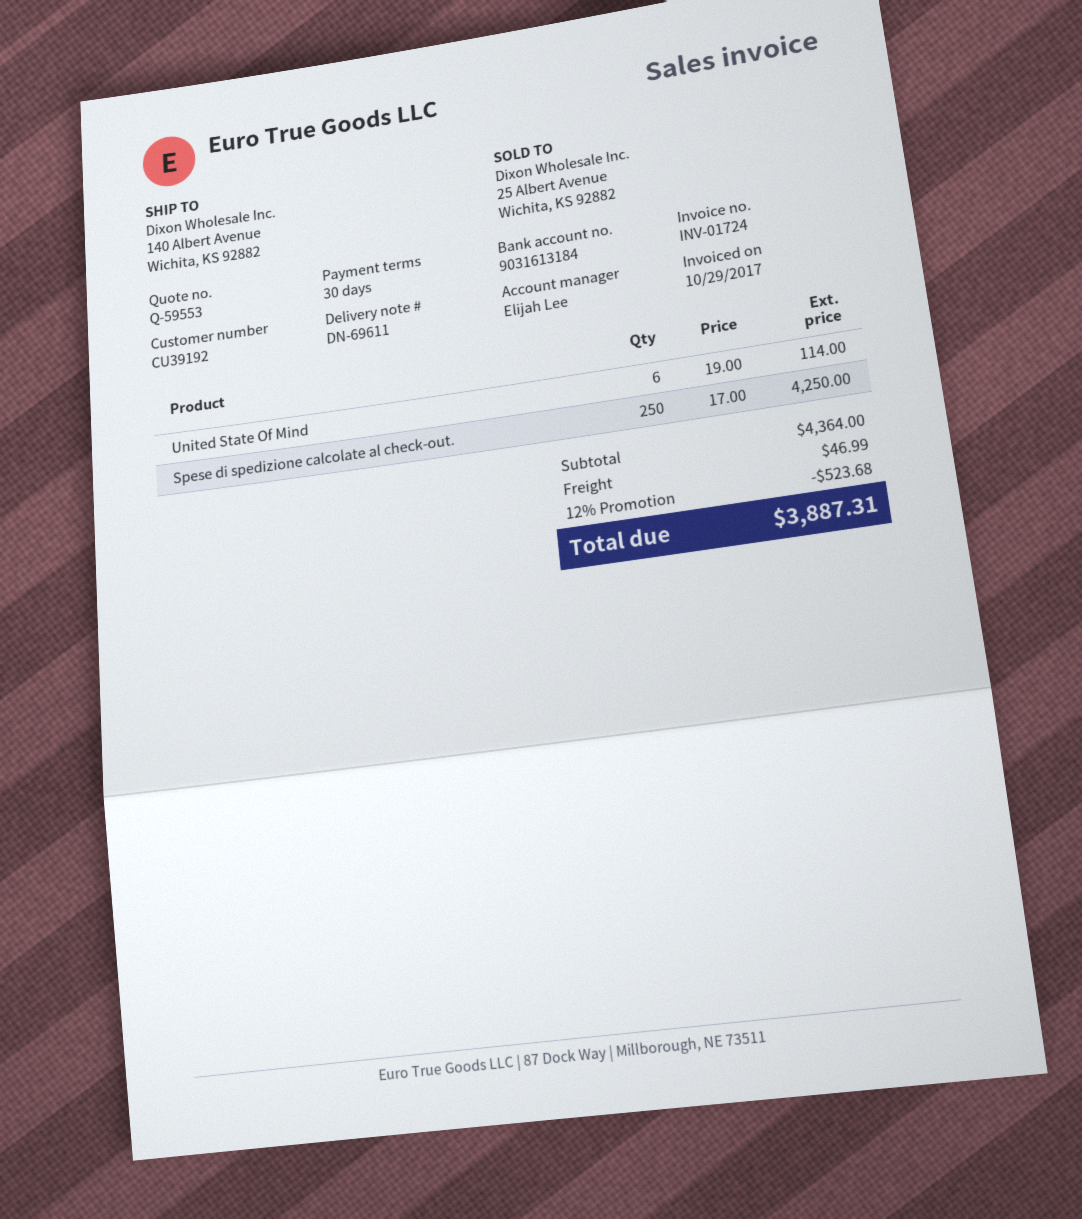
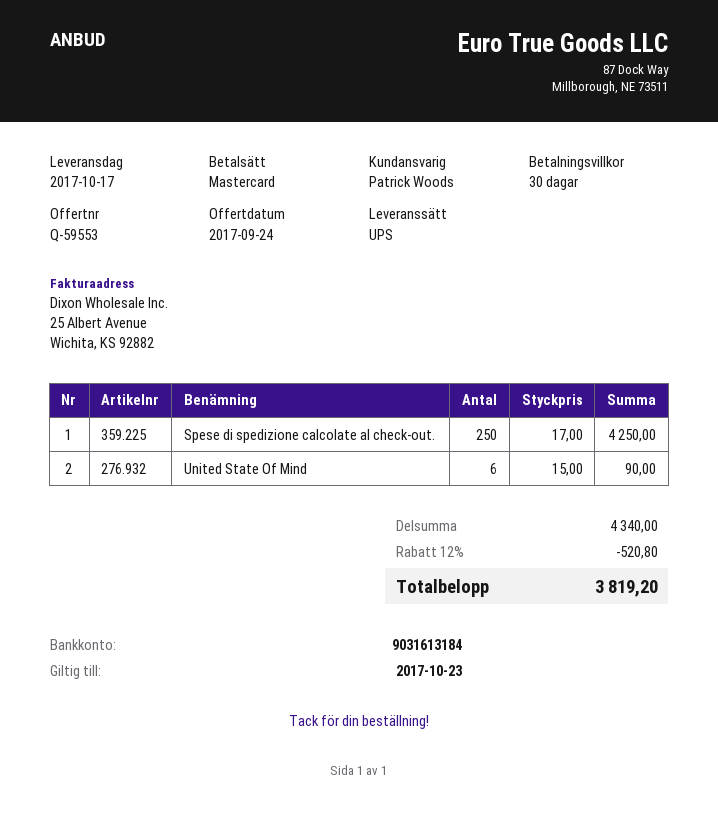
sales rep: Elijah Lee -> Patrick Woods
United State Of Mind: 6 x 19.00 = 114.00 -> 6 x 15.00 = 90.00
subtotal: 4364.00 -> 4340.00
discount: 12% = 523.68 -> 12% = 520.80
shipping: 46.99 -> none
total: 3887.31 -> 3819.20

